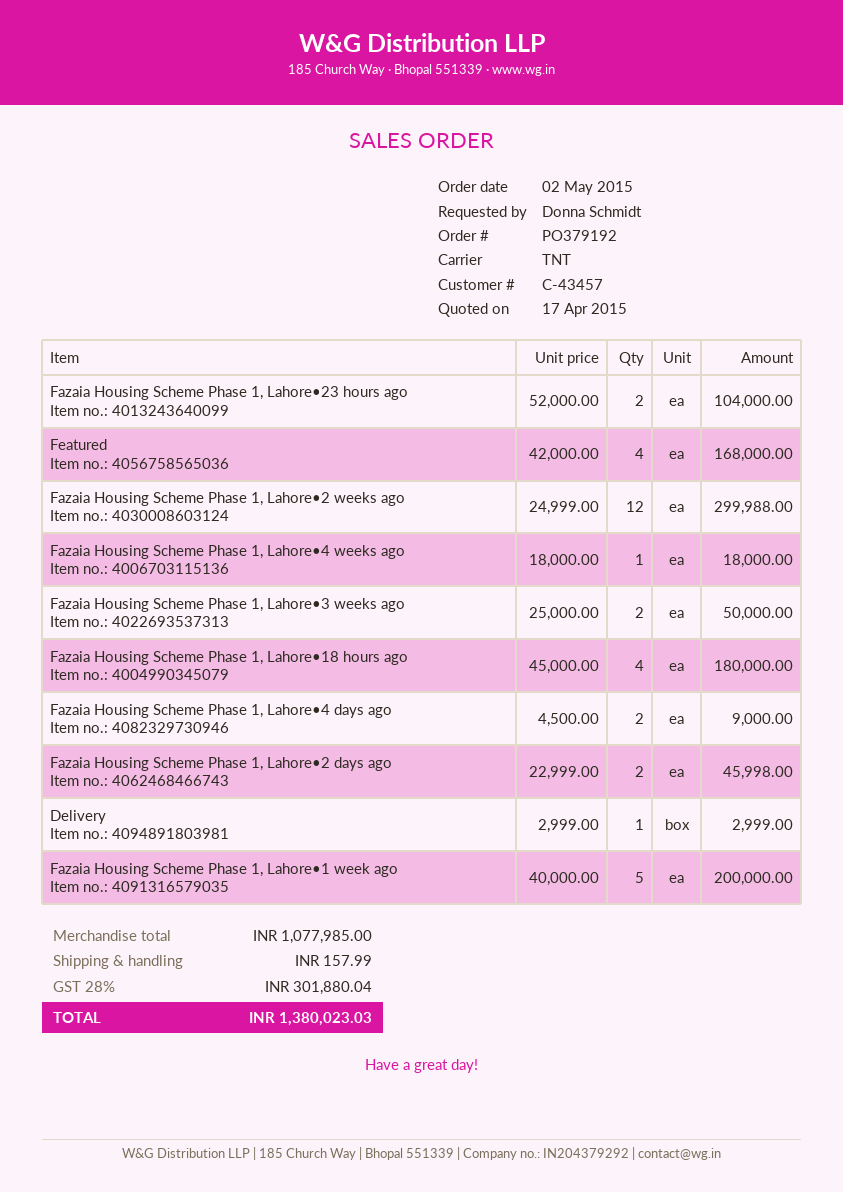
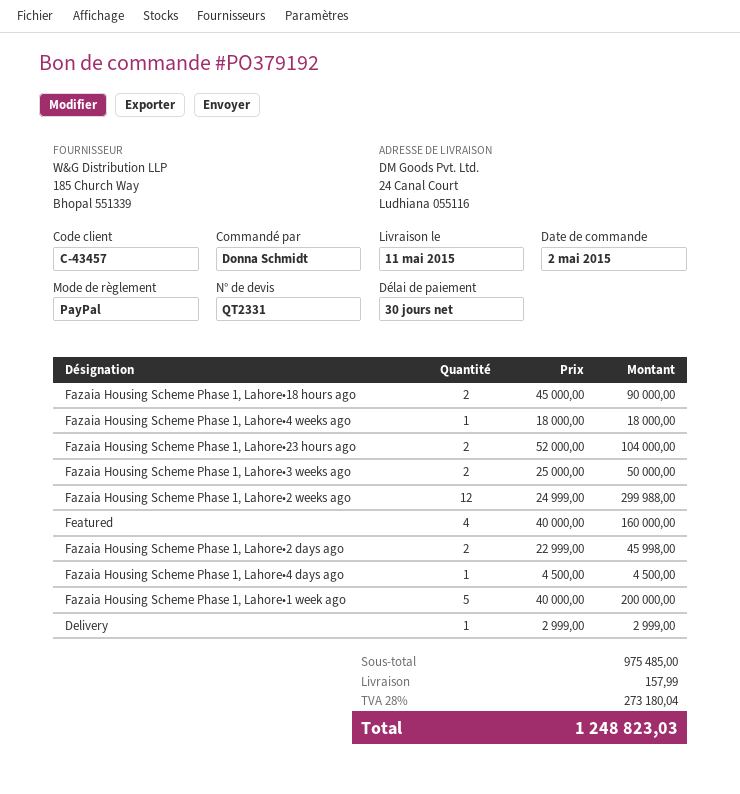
Featured: 4 x 42000.00 = 168000.00 -> 4 x 40000.00 = 160000.00
Fazaia Housing Scheme Phase 1, Lahore•18 hours ago: 4 x 45000.00 = 180000.00 -> 2 x 45000.00 = 90000.00
Fazaia Housing Scheme Phase 1, Lahore•4 days ago: 2 x 4500.00 = 9000.00 -> 1 x 4500.00 = 4500.00
subtotal: 1077985.00 -> 975485.00
tax: 28% = 301880.04 -> 28% = 273180.04
total: 1380023.03 -> 1248823.03

